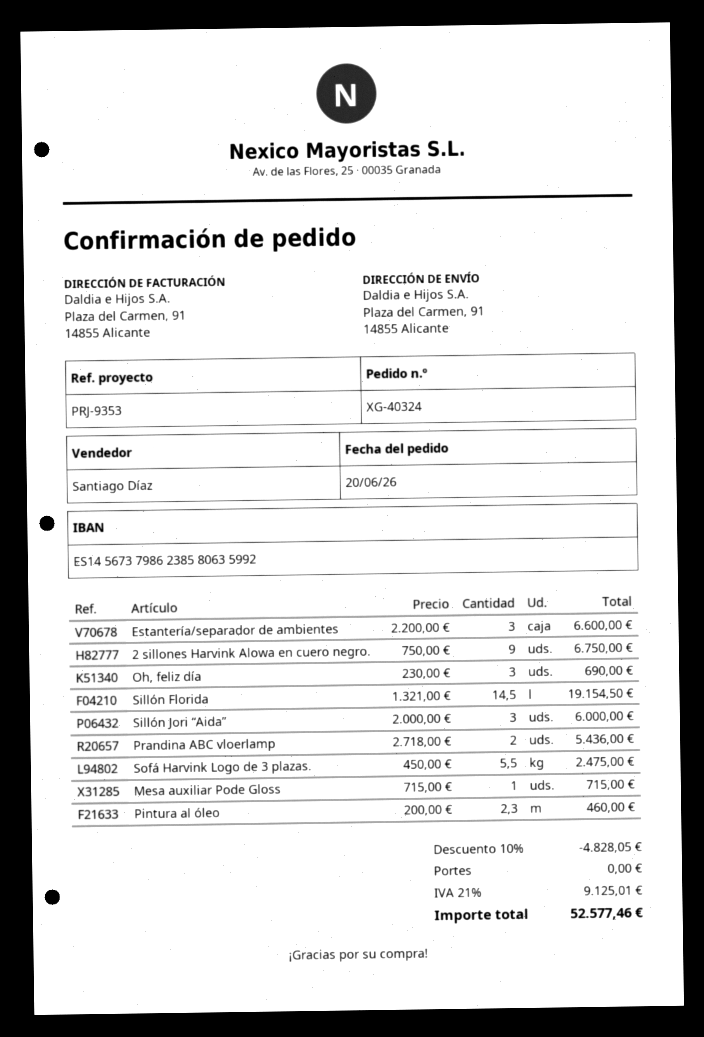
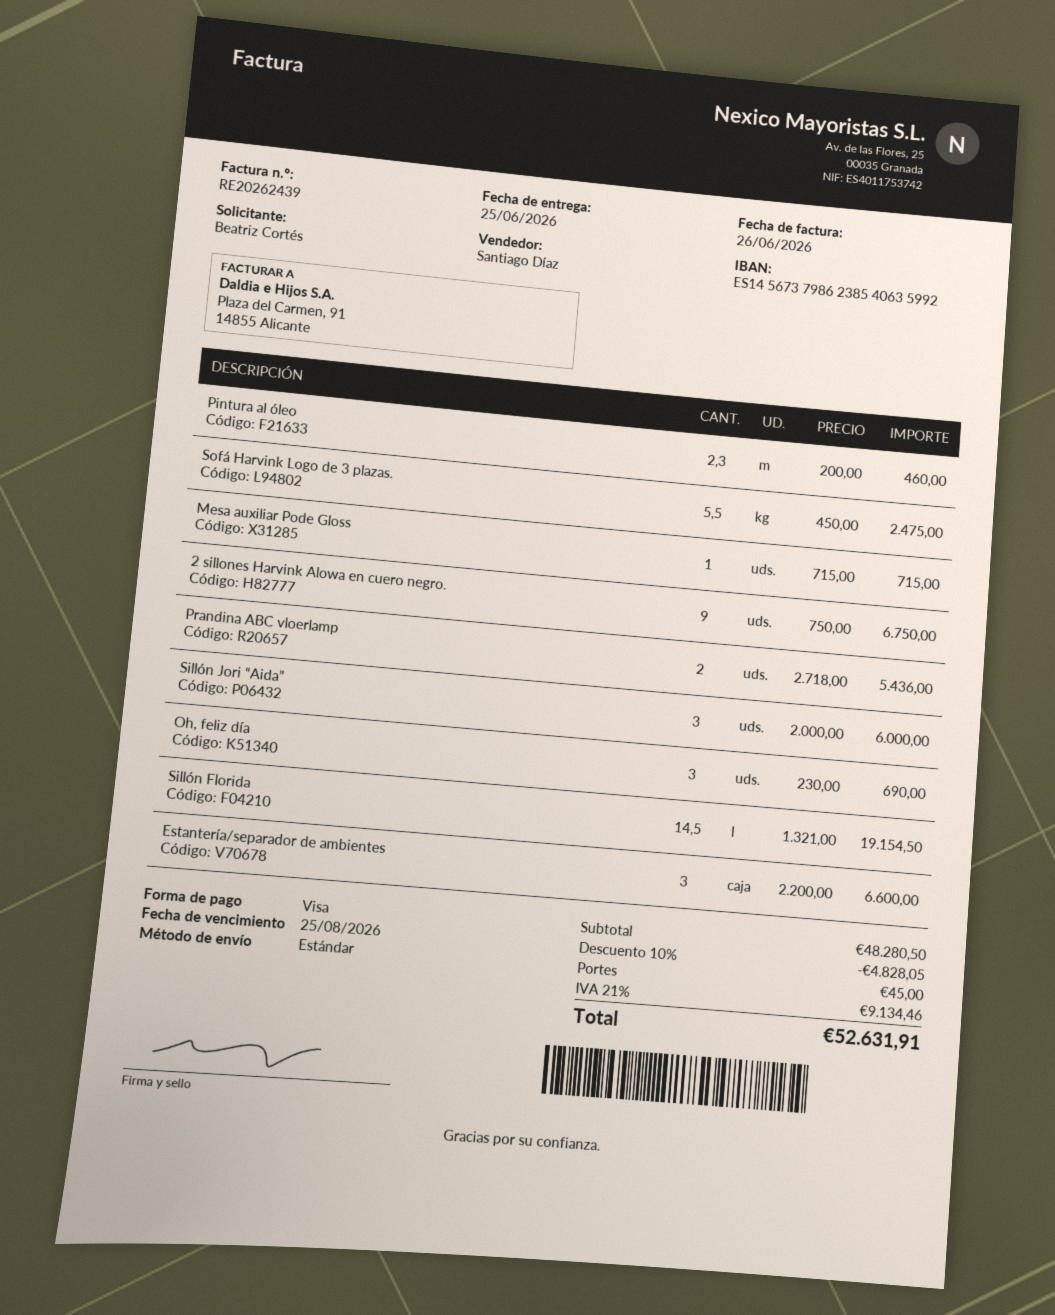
bank account: ES1456737986238580635992 -> ES1456737986238540635992
shipping: 0.00 -> 45.00
tax: 21% = 9125.01 -> 21% = 9134.46
total: 52577.46 -> 52631.91

